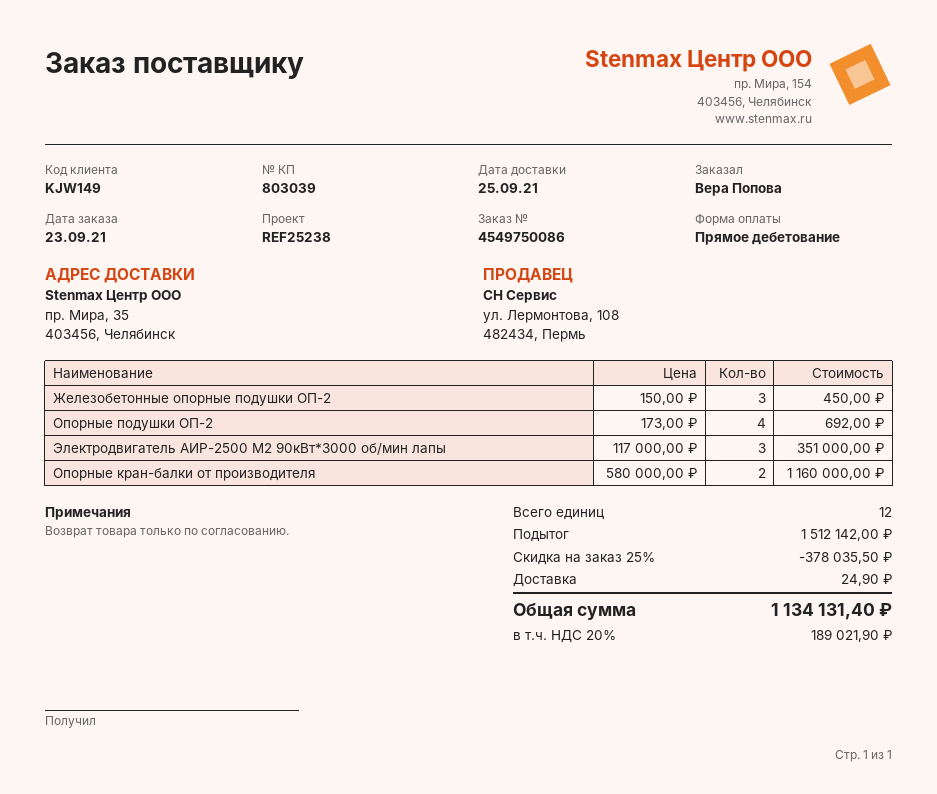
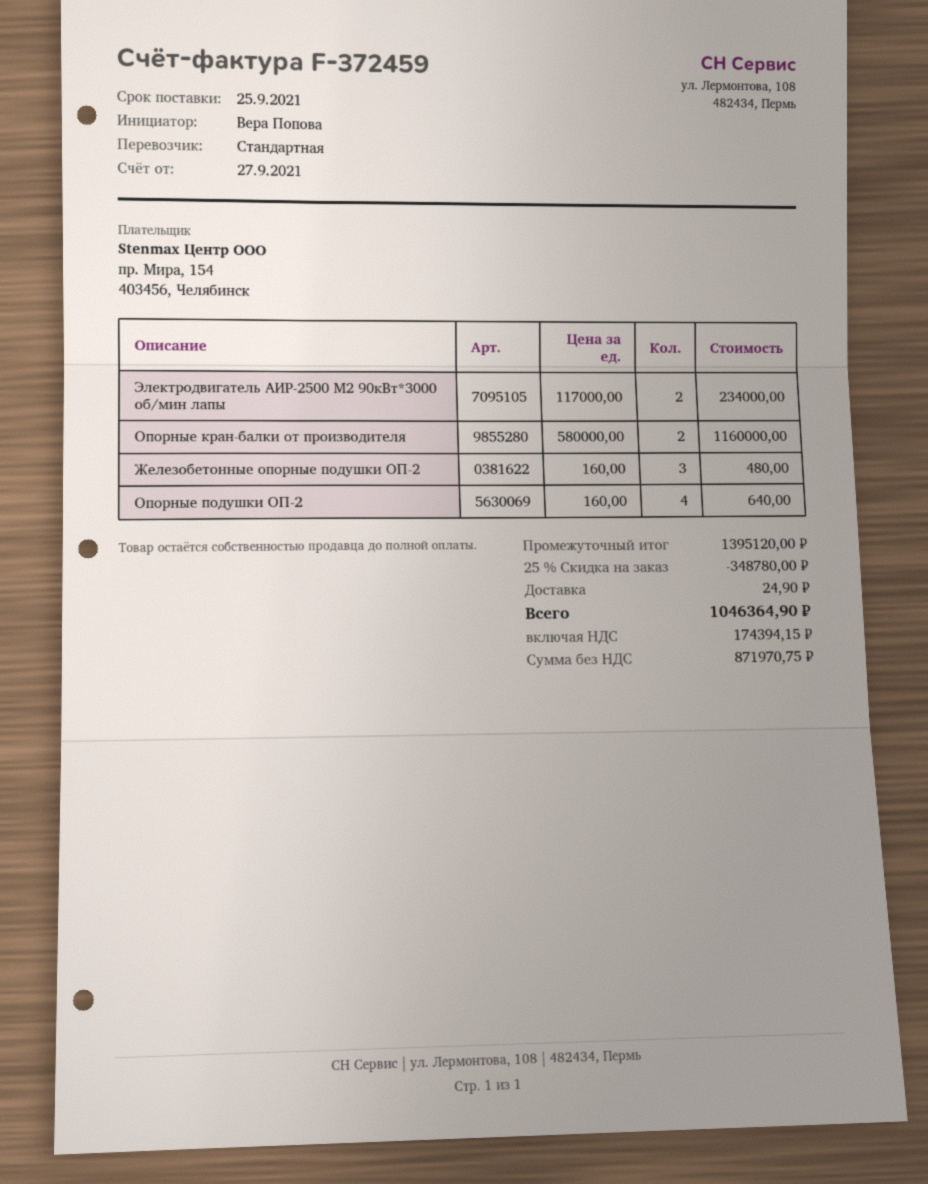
Железобетонные опорные подушки ОП-2: 3 x 150.00 = 450.00 -> 3 x 160.00 = 480.00
Опорные подушки ОП-2: 4 x 173.00 = 692.00 -> 4 x 160.00 = 640.00
Электродвигатель АИР-2500 М2 90кВт*3000 об/мин лапы: 3 x 117000.00 = 351000.00 -> 2 x 117000.00 = 234000.00
subtotal: 1512142.00 -> 1395120.00
discount: 25% = 378035.50 -> 25% = 348780.00
tax: 189021.90 -> 174394.15
total: 1134131.40 -> 1046364.90

